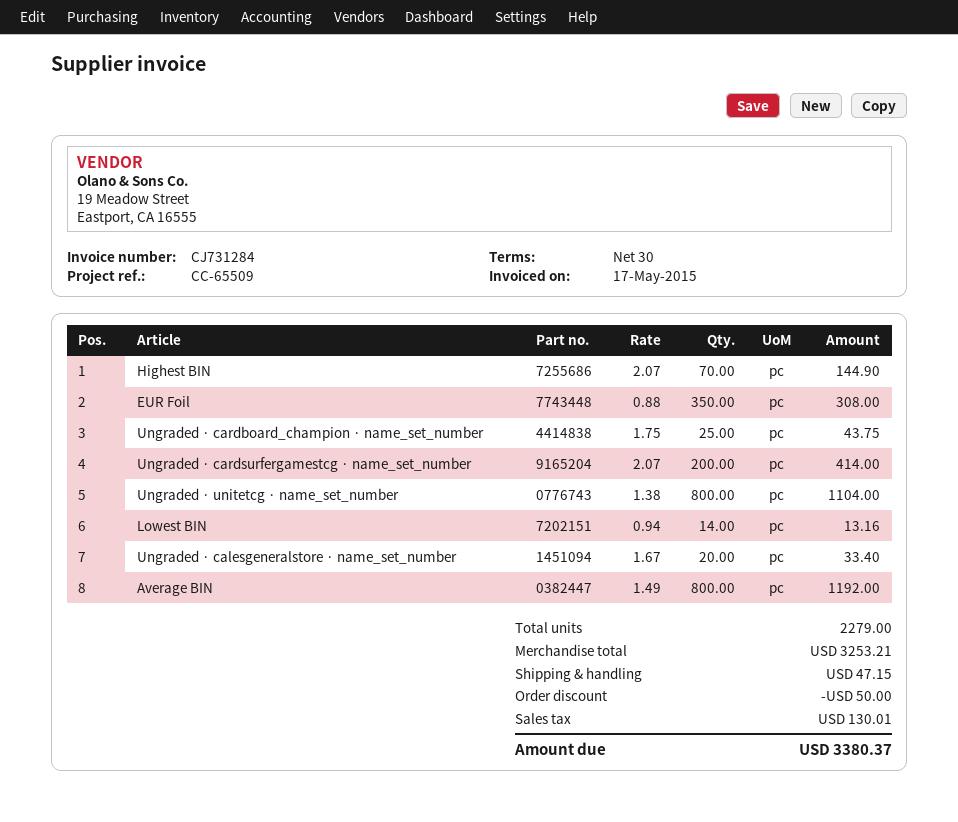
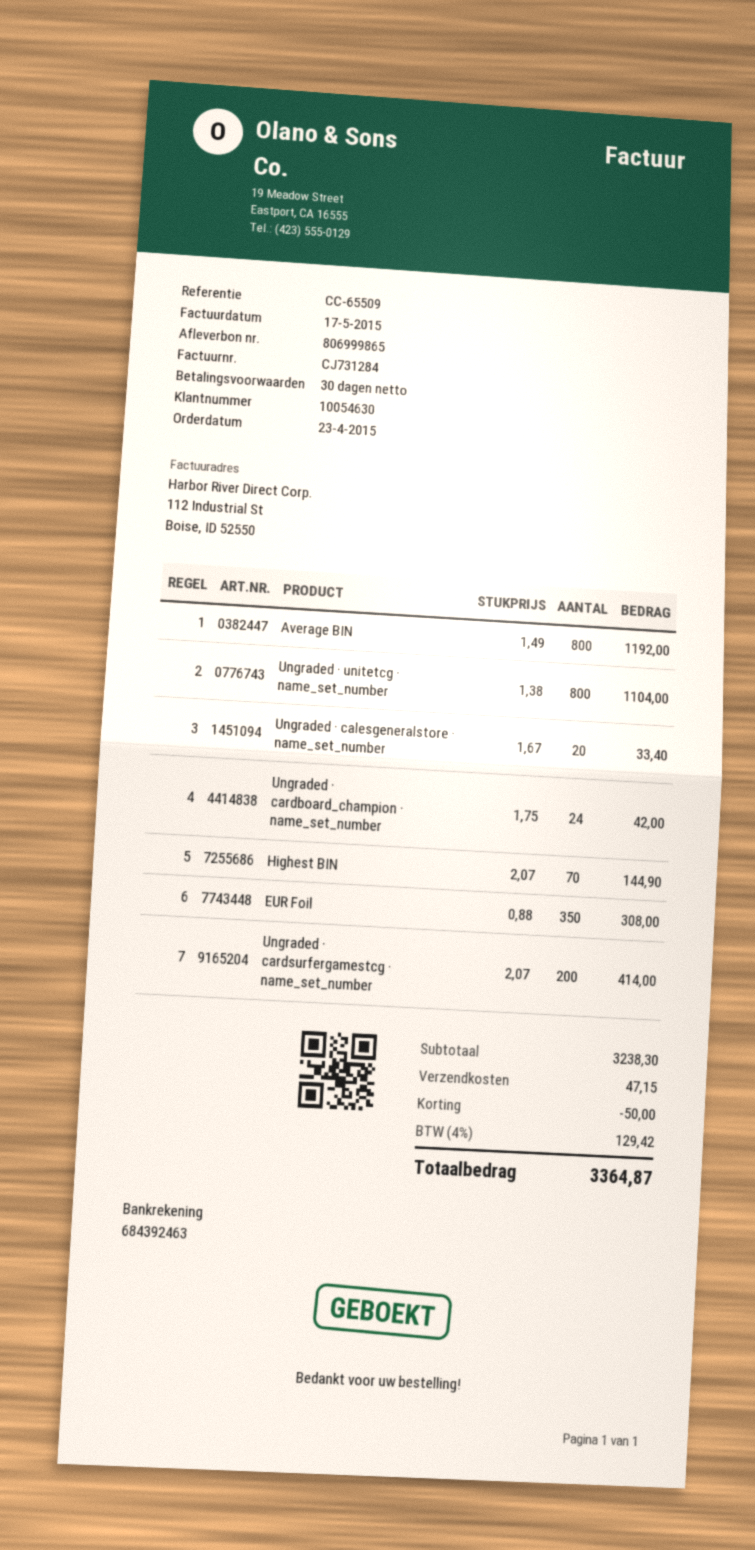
Ungraded · cardboard_champion · name_set_number: 25 x 1.75 = 43.75 -> 24 x 1.75 = 42.00
Lowest BIN: 14 x 0.94 = 13.16 -> none
subtotal: 3253.21 -> 3238.30
tax: 130.01 -> 129.42
total: 3380.37 -> 3364.87

